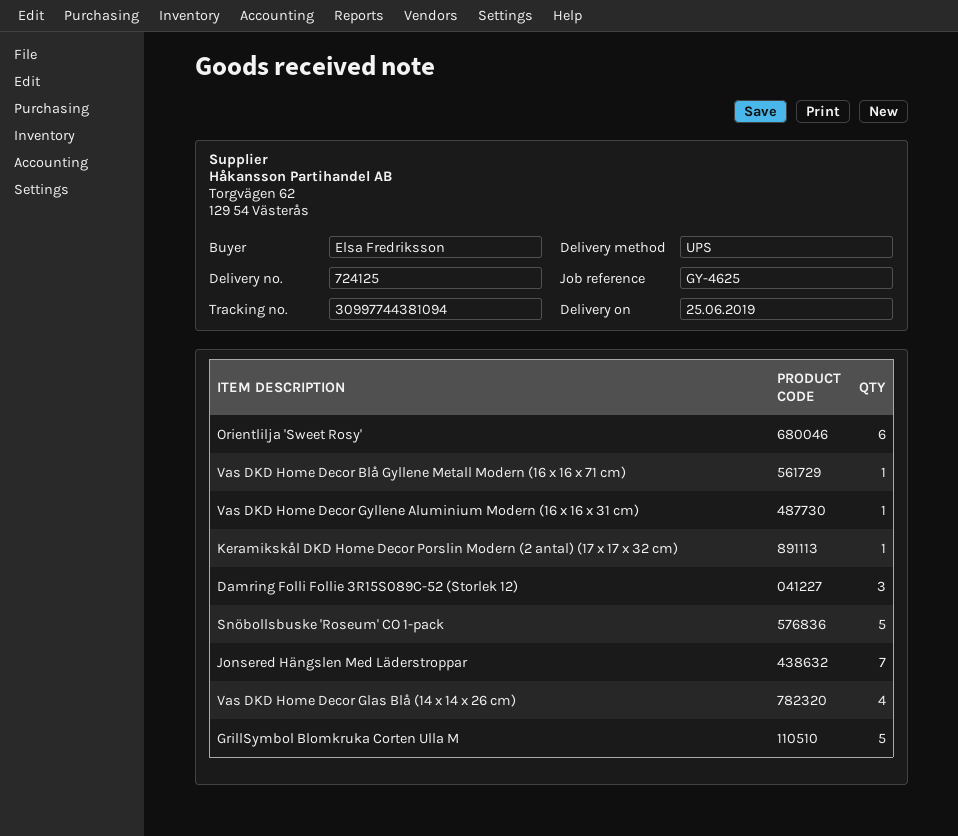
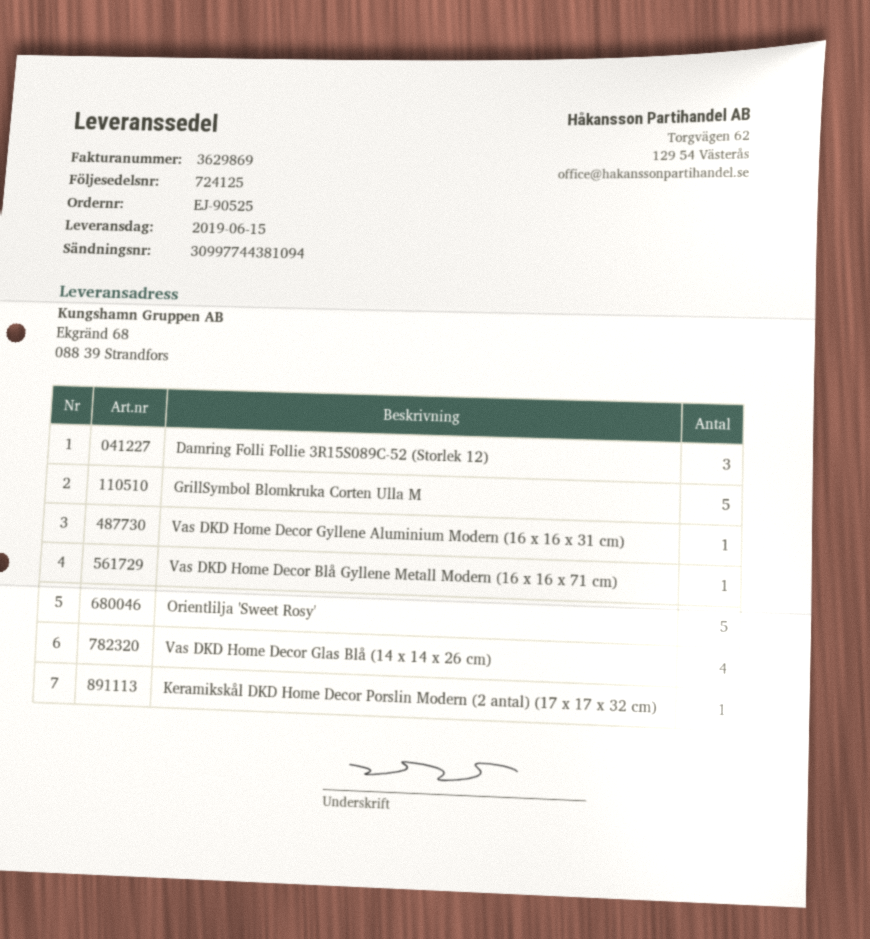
delivery date: 2019-06-25 -> 2019-06-15
Orientlilja 'Sweet Rosy': 6 -> 5
Snöbollsbuske 'Roseum' CO 1-pack: 5 -> none
Jonsered Hängslen Med Läderstroppar: 7 -> none

